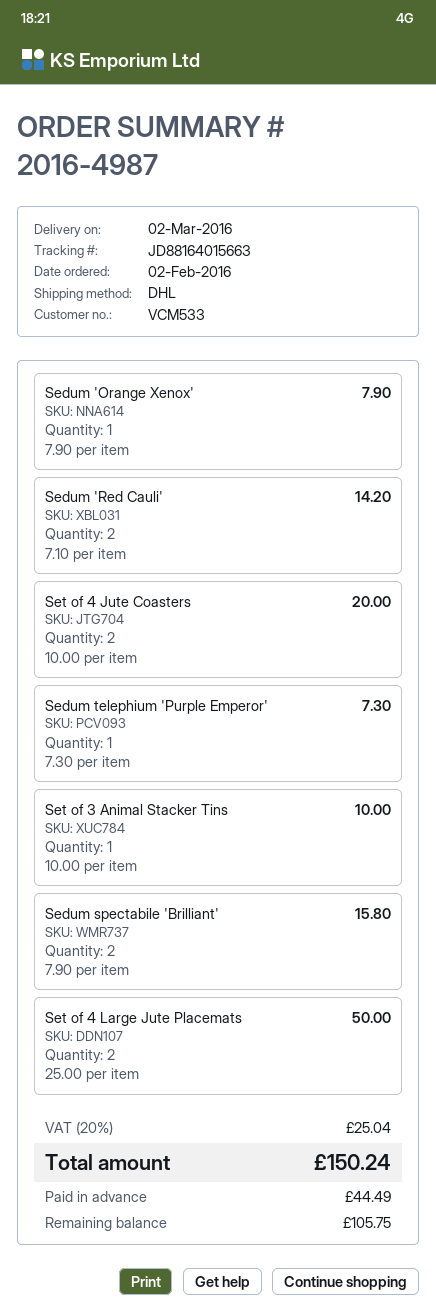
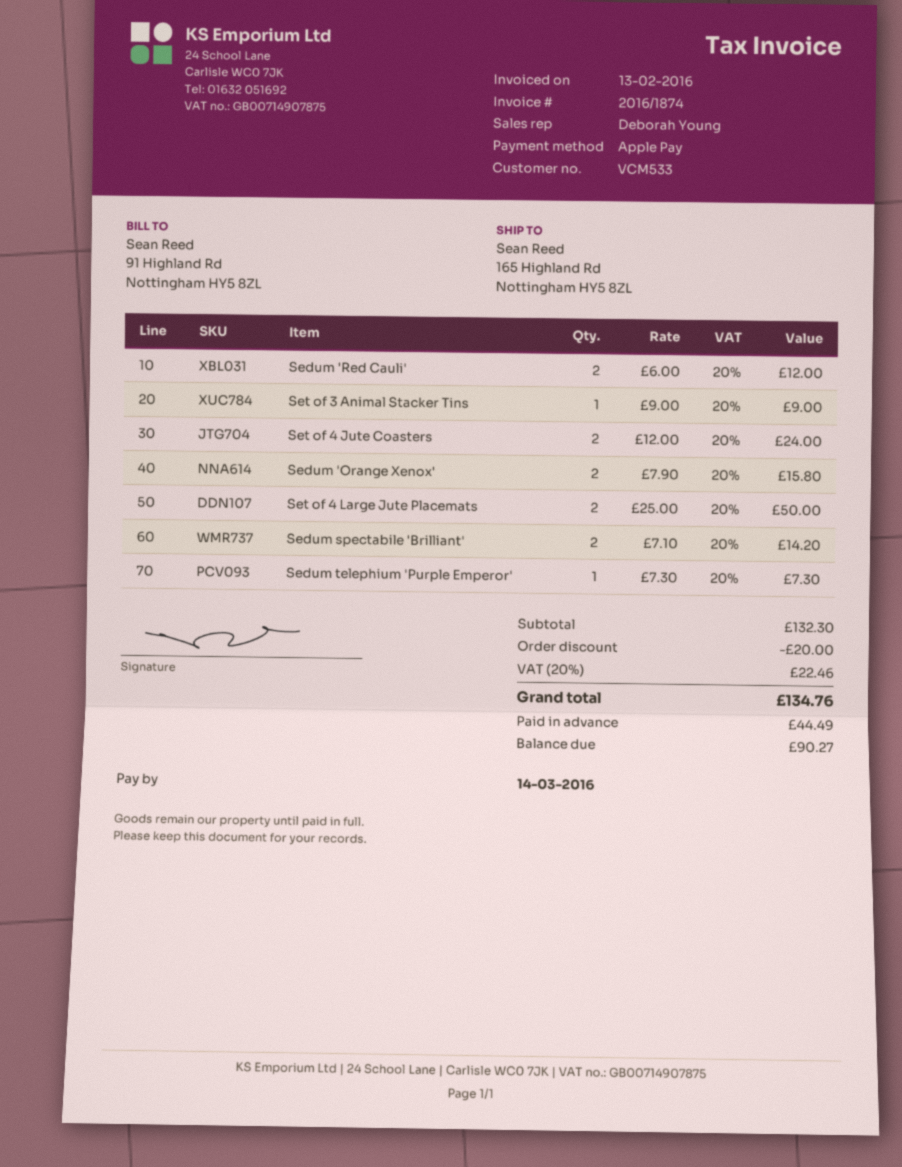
Sedum 'Orange Xenox': 1 x 7.90 = 7.90 -> 2 x 7.90 = 15.80
Sedum 'Red Cauli': 2 x 7.10 = 14.20 -> 2 x 6.00 = 12.00
Set of 4 Jute Coasters: 2 x 10.00 = 20.00 -> 2 x 12.00 = 24.00
Set of 3 Animal Stacker Tins: 1 x 10.00 = 10.00 -> 1 x 9.00 = 9.00
Sedum spectabile 'Brilliant': 2 x 7.90 = 15.80 -> 2 x 7.10 = 14.20
discount: none -> 20.00
tax: 20% = 25.04 -> 20% = 22.46
total: 150.24 -> 134.76
balance: 105.75 -> 90.27

